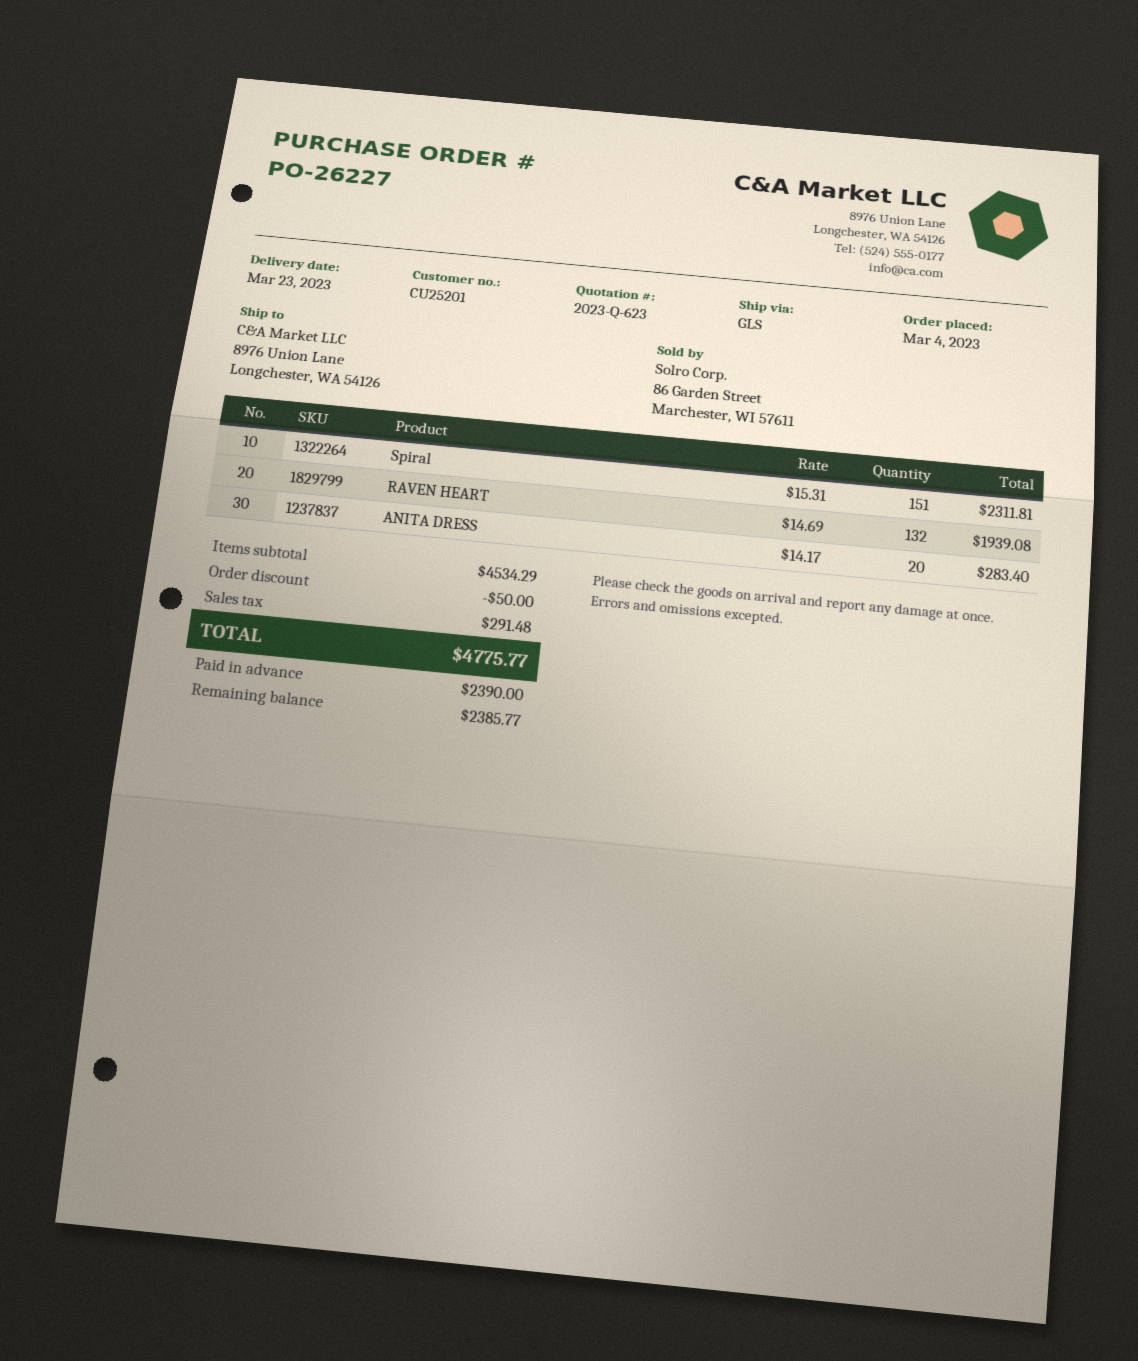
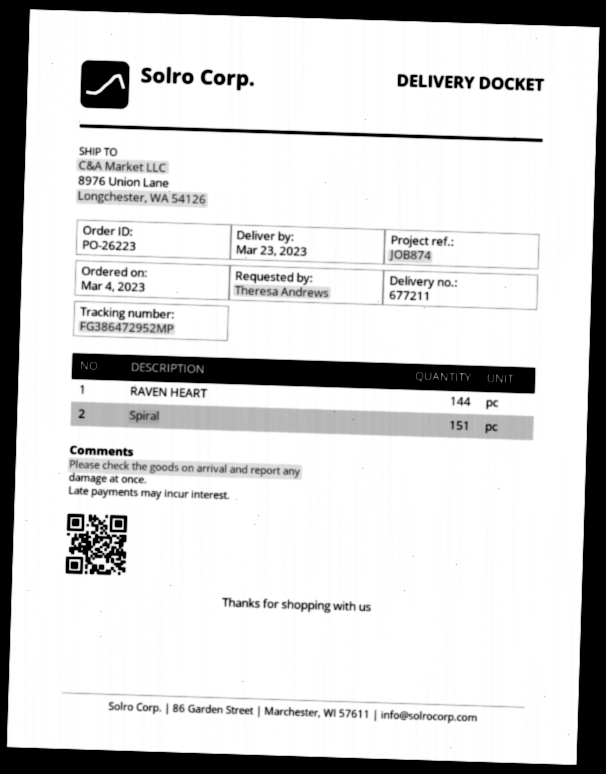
order number: PO-26227 -> PO-26223
RAVEN HEART: 132 -> 144
ANITA DRESS: 20 -> none

